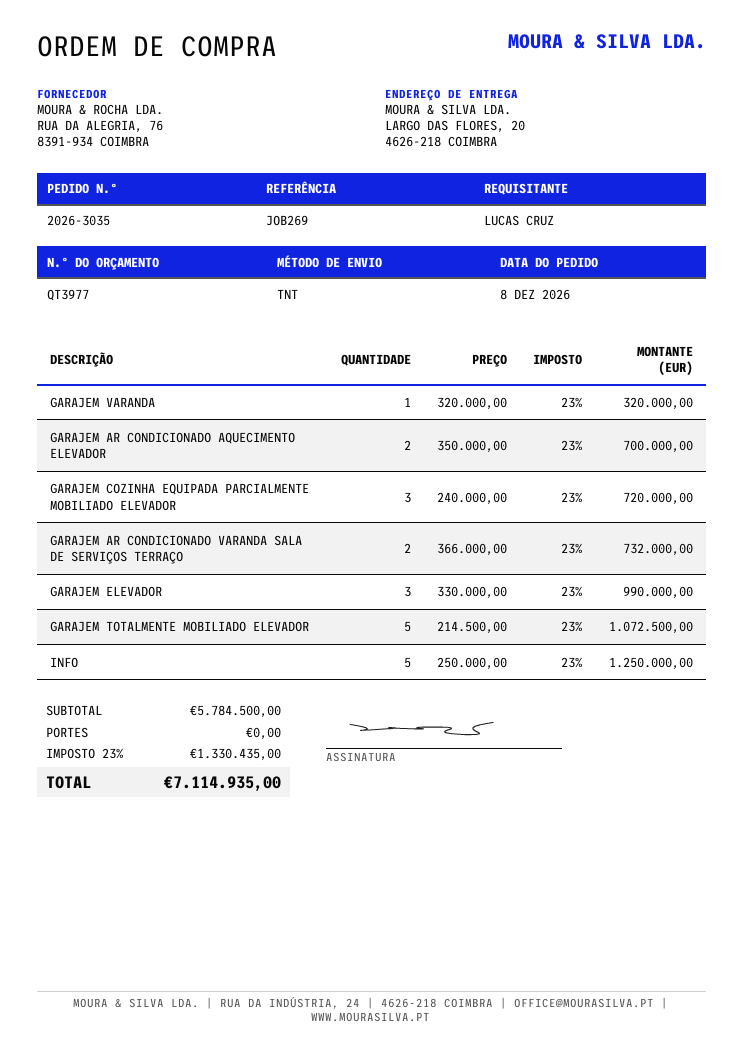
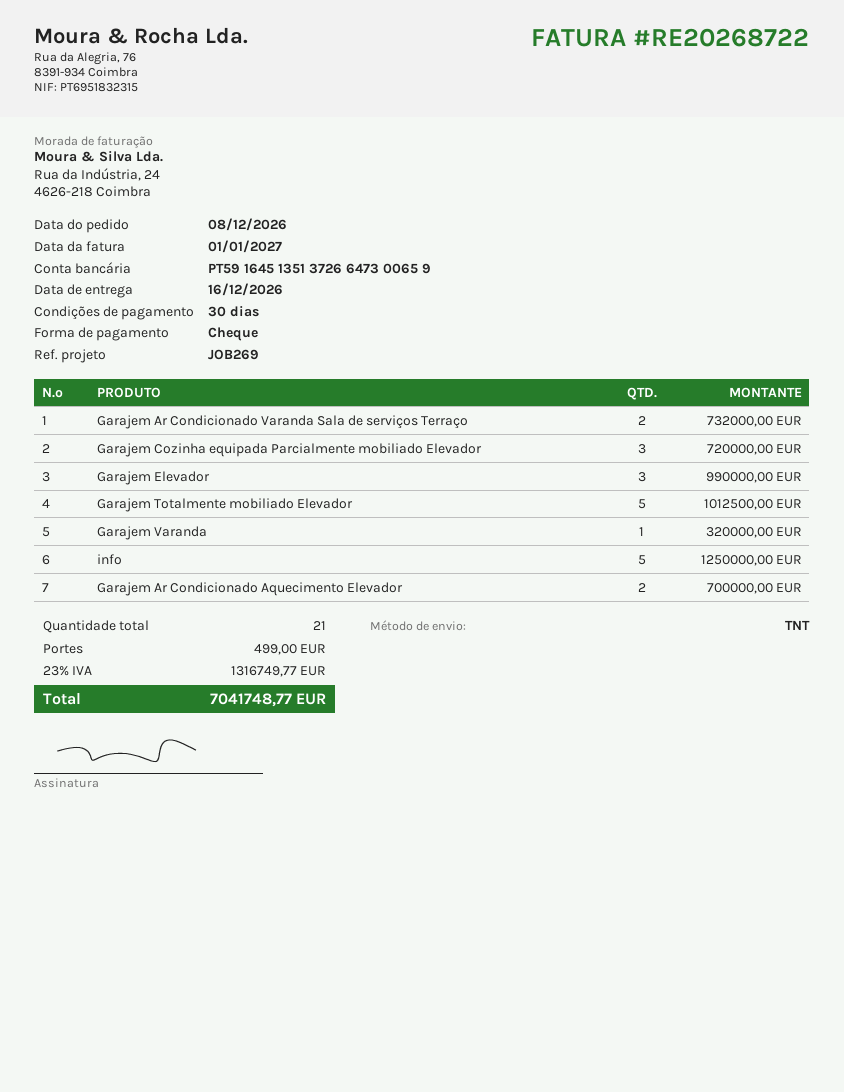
GARAJEM TOTALMENTE MOBILIADO ELEVADOR: 5 for 1072500.00 -> 5 for 1012500.00
shipping: 0.00 -> 499.00
tax: 23% = 1330435.00 -> 23% = 1316749.77
total: 7114935.00 -> 7041748.77

